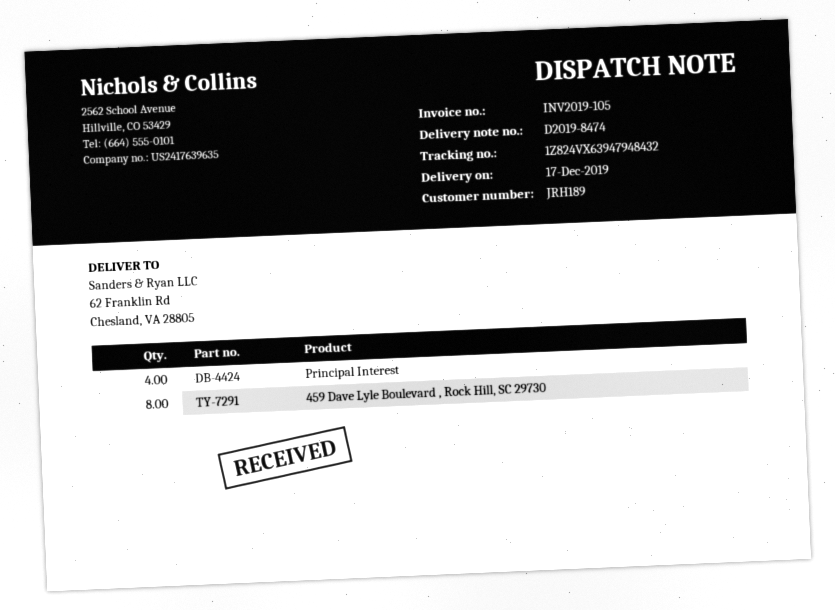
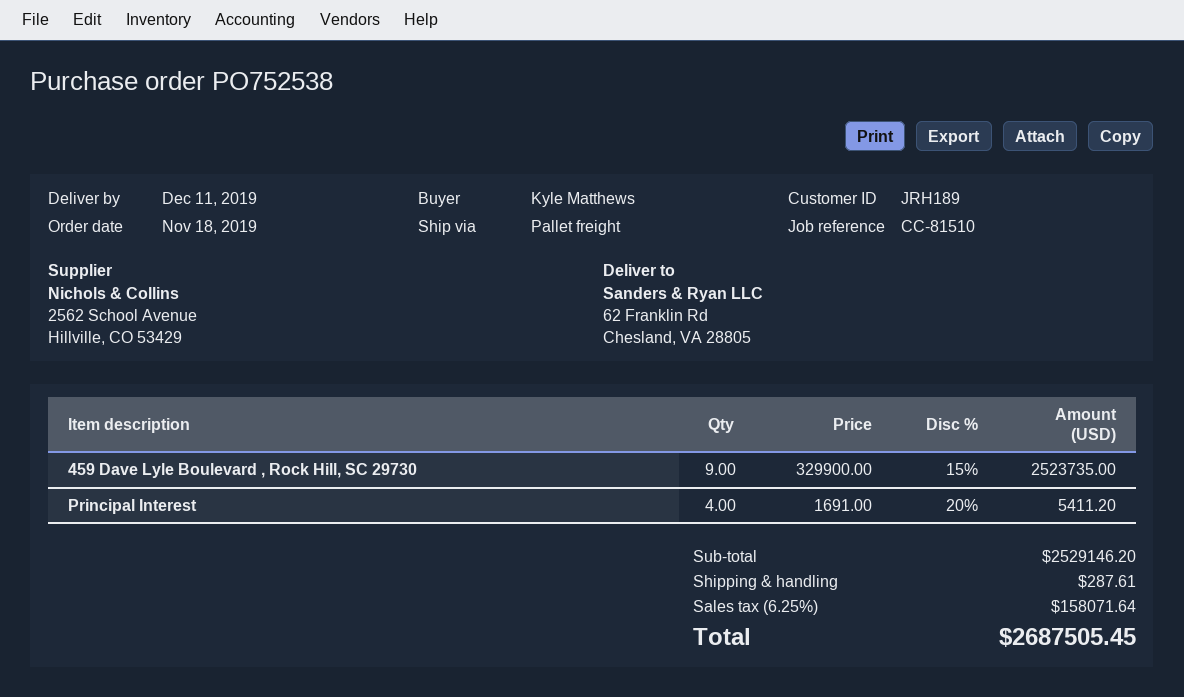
delivery date: 2019-12-17 -> 2019-12-11
459 Dave Lyle Boulevard , Rock Hill, SC 29730: 8 -> 9

